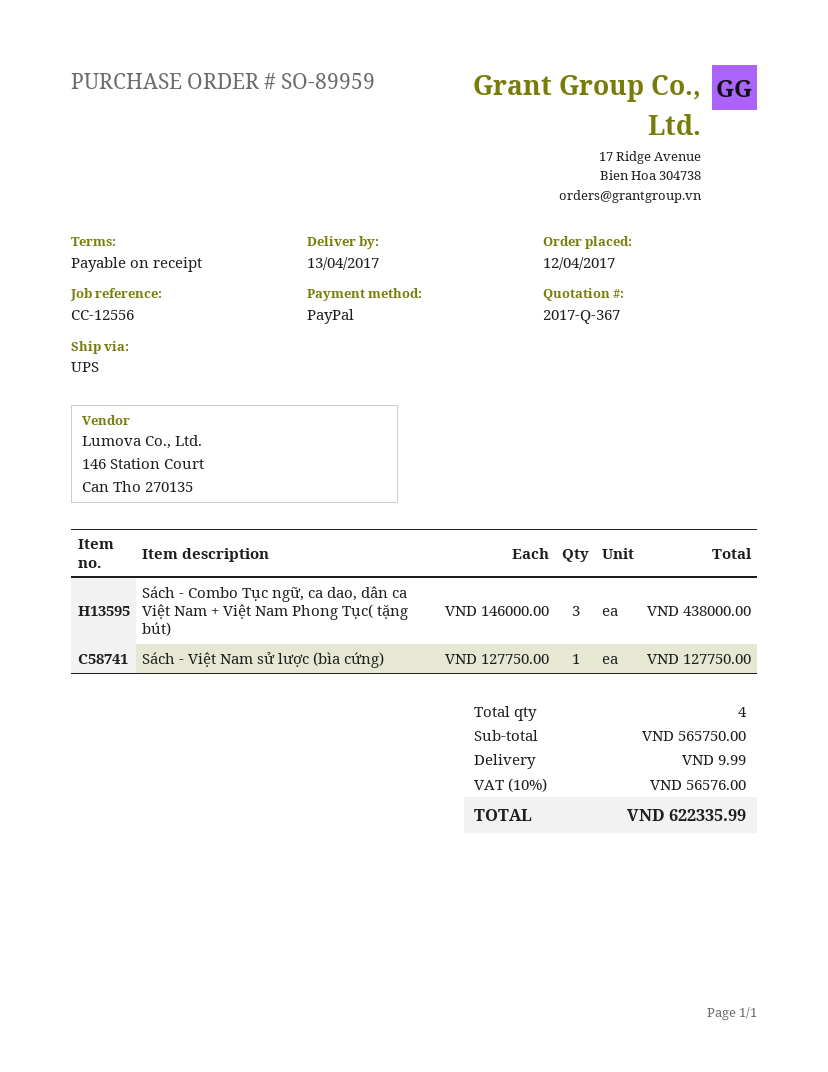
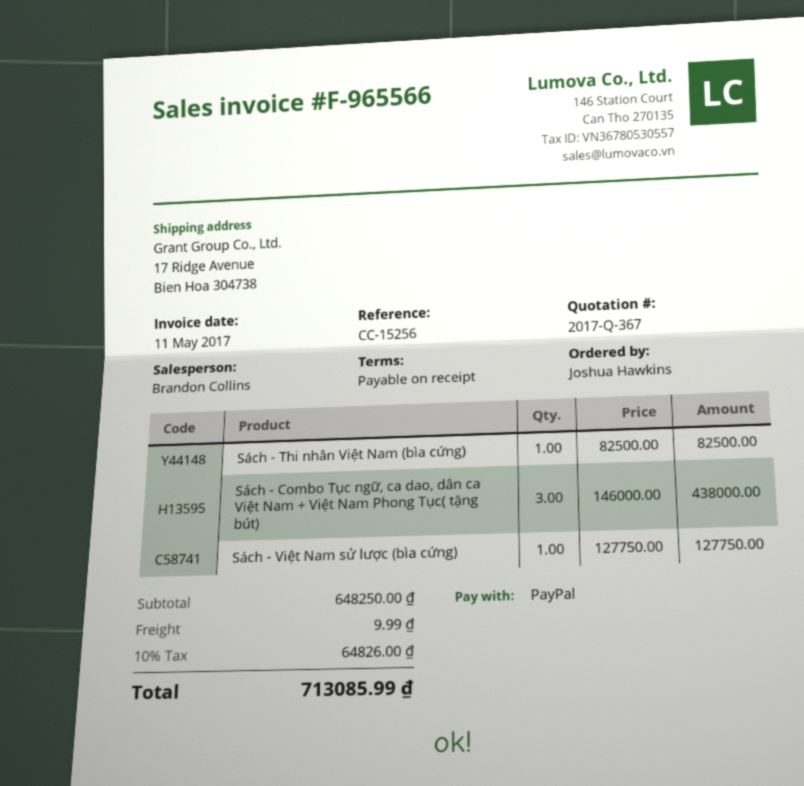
reference: CC-12556 -> CC-15256
Sách - Thi nhân Việt Nam (bìa cứng): none -> 1 x 82500.00 = 82500.00
subtotal: 565750.00 -> 648250.00
tax: 10% = 56576.00 -> 10% = 64826.00
total: 622335.99 -> 713085.99

